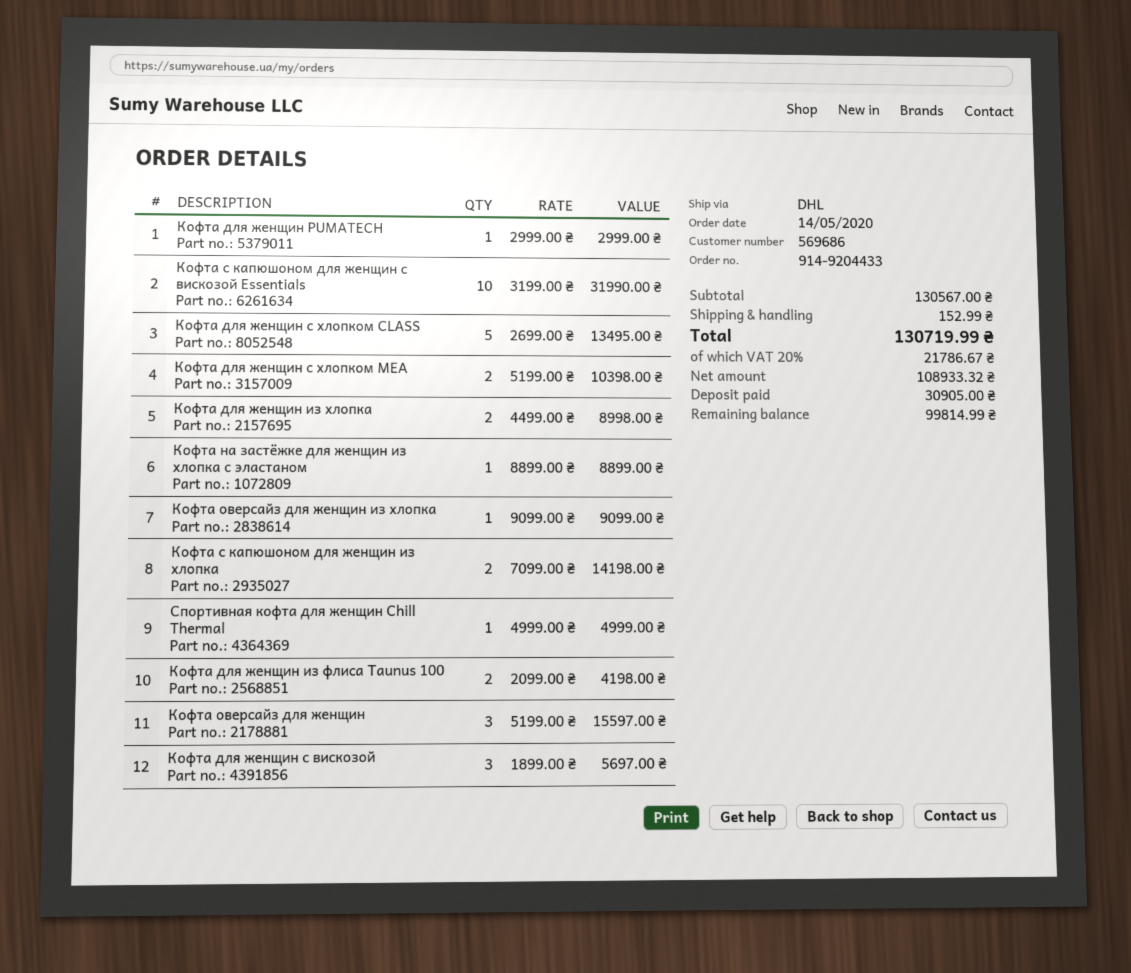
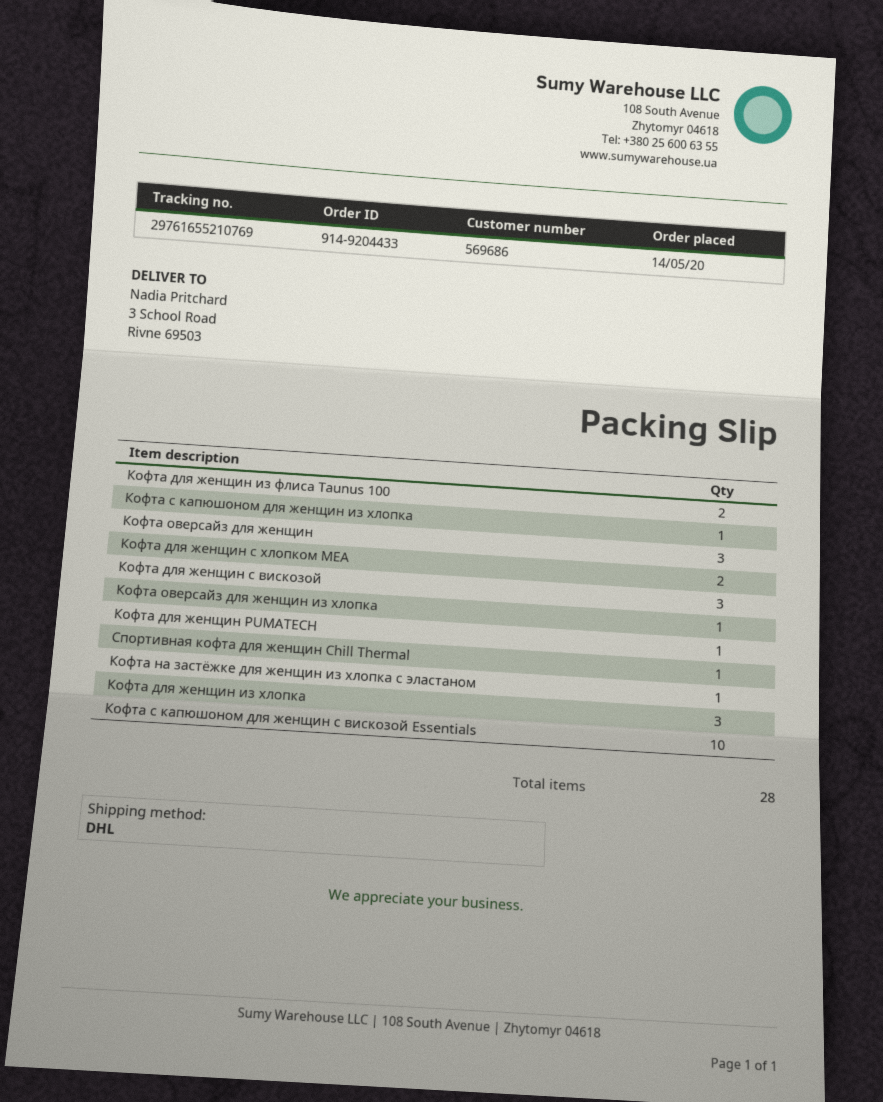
Кофта для женщин с хлопком CLASS: 5 -> none
Кофта для женщин из хлопка: 2 -> 3
Кофта с капюшоном для женщин из хлопка: 2 -> 1

